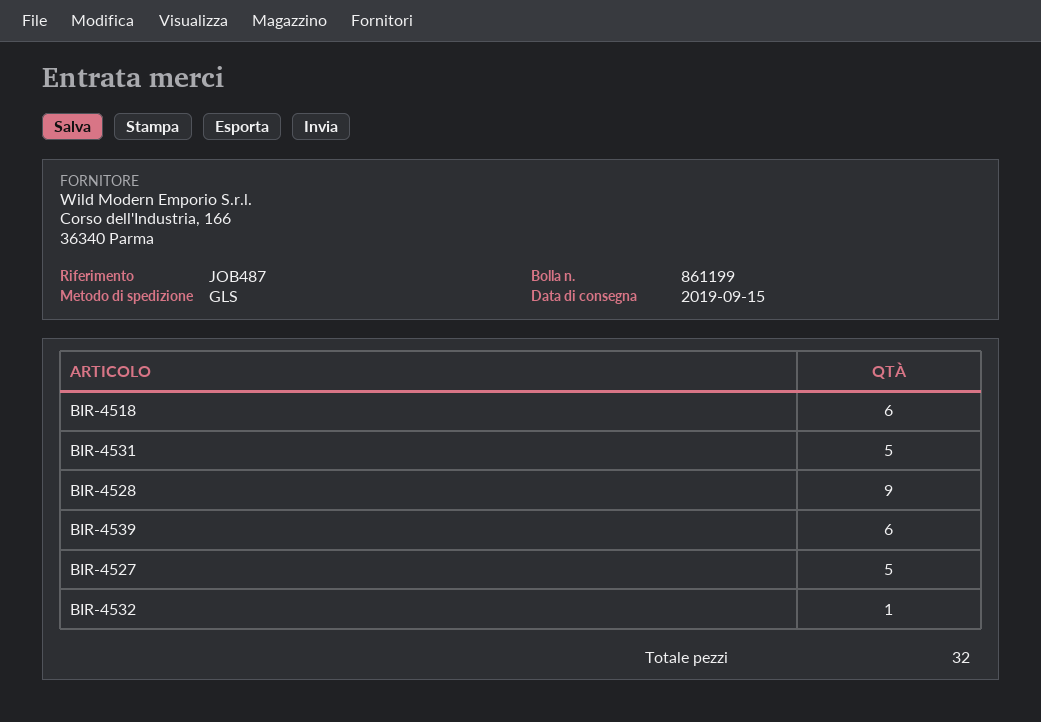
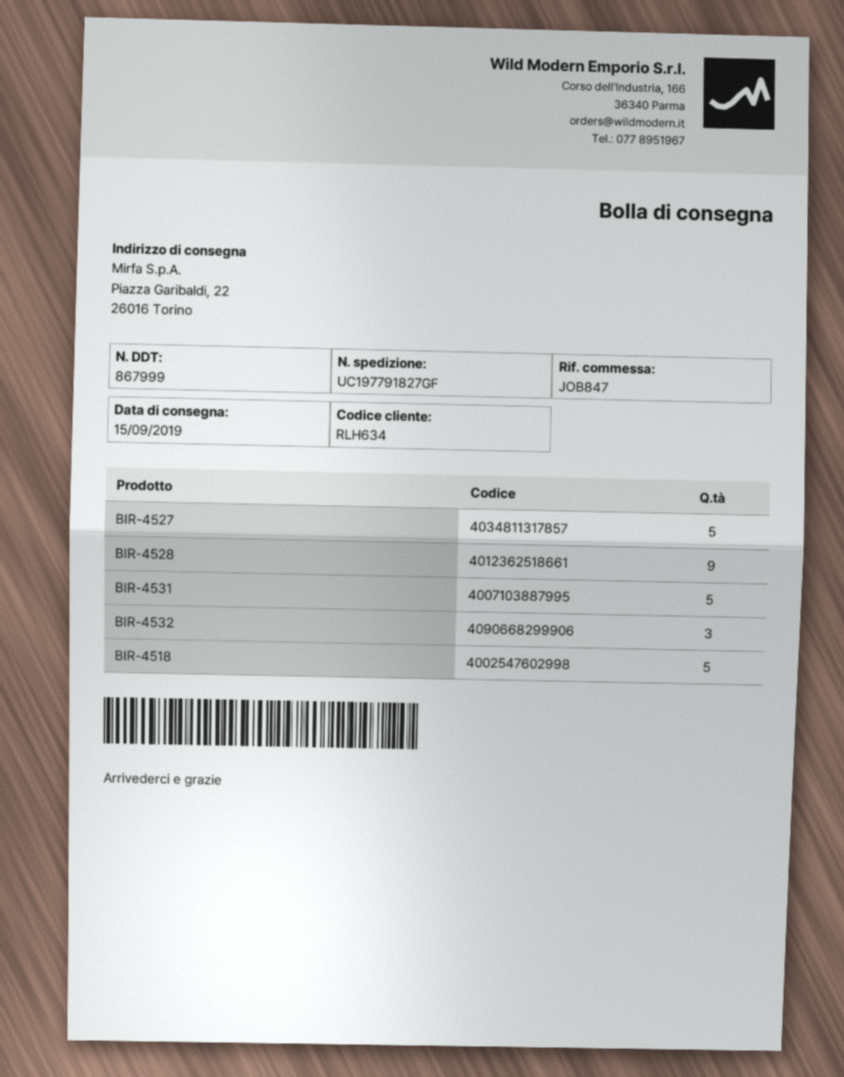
delivery note number: 861199 -> 867999
reference: JOB487 -> JOB847
BIR-4518: 6 -> 5
BIR-4539: 6 -> none
BIR-4532: 1 -> 3

